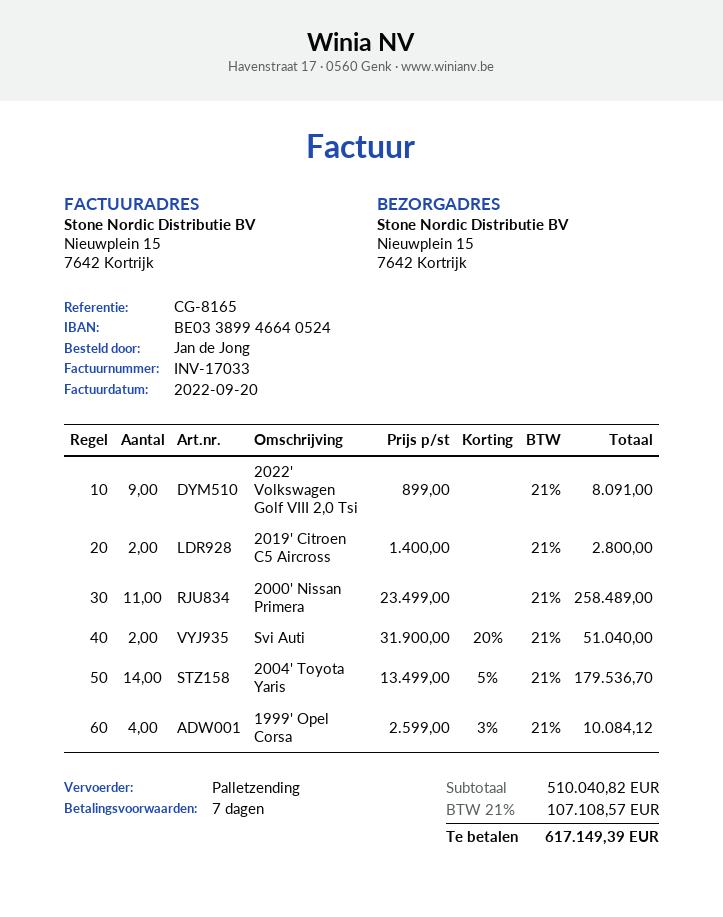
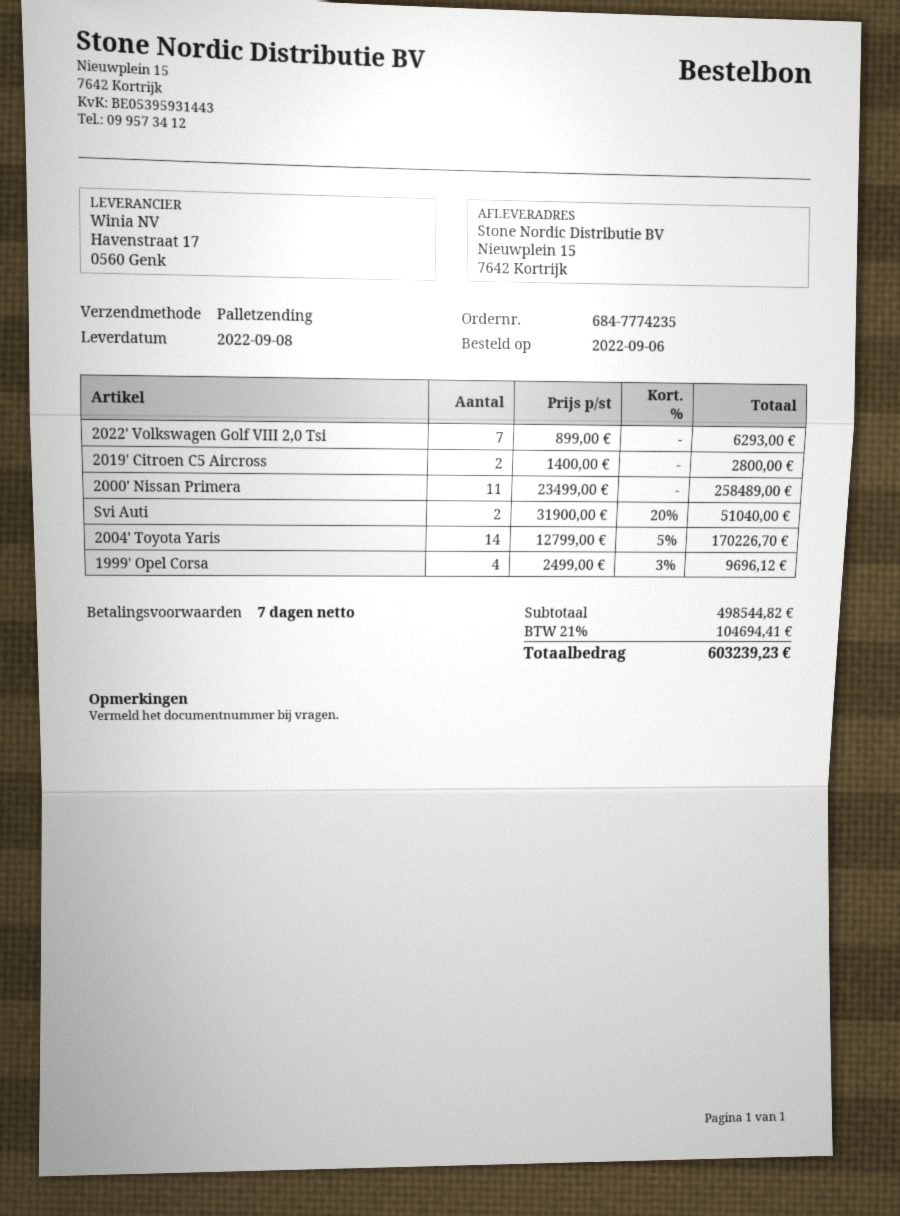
2022' Volkswagen Golf VIII 2,0 Tsi: 9 x 899.00 = 8091.00 -> 7 x 899.00 = 6293.00
2004' Toyota Yaris: 14 x 13499.00 - 5% = 179536.70 -> 14 x 12799.00 - 5% = 170226.70
1999' Opel Corsa: 4 x 2599.00 - 3% = 10084.12 -> 4 x 2499.00 - 3% = 9696.12
subtotal: 510040.82 -> 498544.82
tax: 21% = 107108.57 -> 21% = 104694.41
total: 617149.39 -> 603239.23

